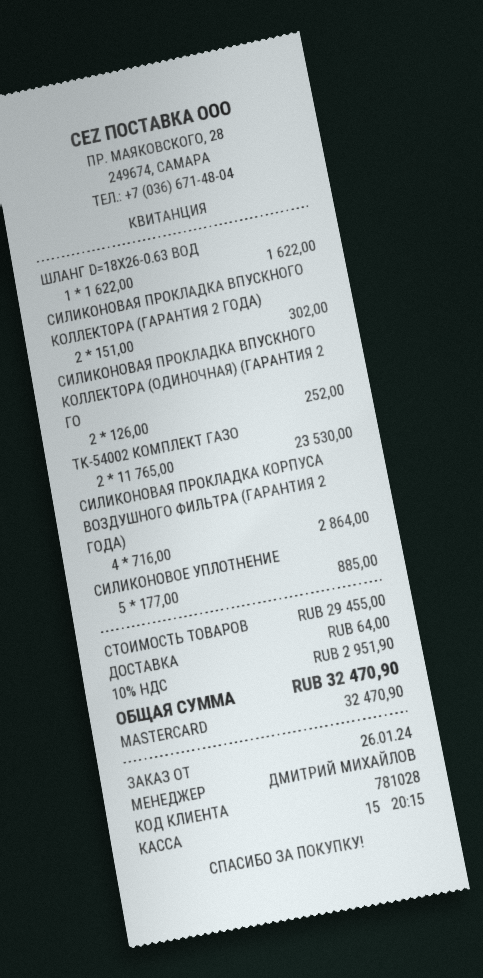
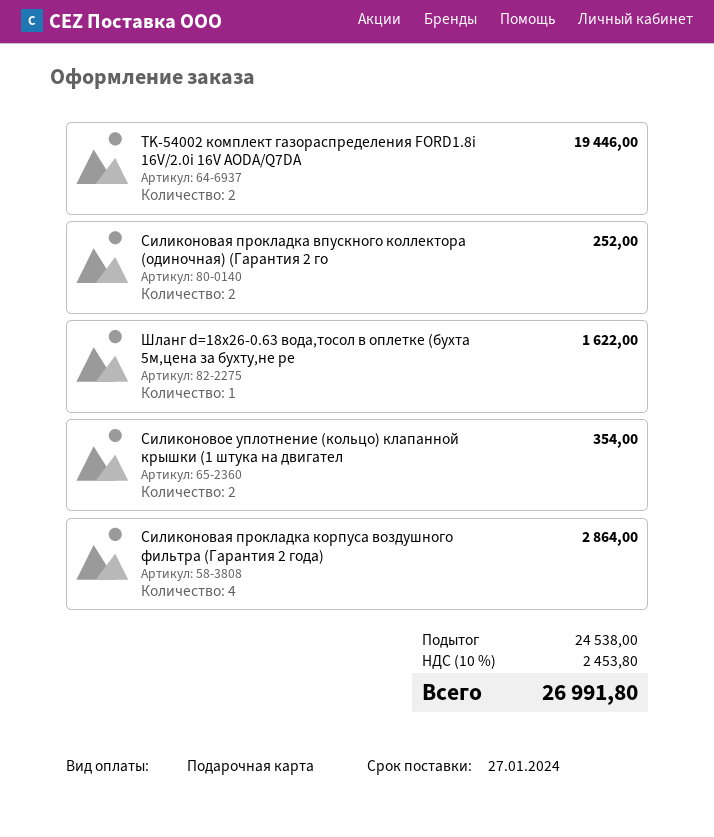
payment method: Mastercard -> gift card
СИЛИКОНОВАЯ ПРОКЛАДКА ВПУСКНОГО КОЛЛЕКТОРА (ГАРАНТИЯ 2 ГОДА): 2 for 302.00 -> none
TK-54002 КОМПЛЕКТ ГАЗО: 2 for 23530.00 -> 2 for 19446.00
СИЛИКОНОВОЕ УПЛОТНЕНИЕ: 5 for 885.00 -> 2 for 354.00
subtotal: 29455.00 -> 24538.00
shipping: 64.00 -> none
tax: 10% = 2951.90 -> 10% = 2453.80
total: 32470.90 -> 26991.80

